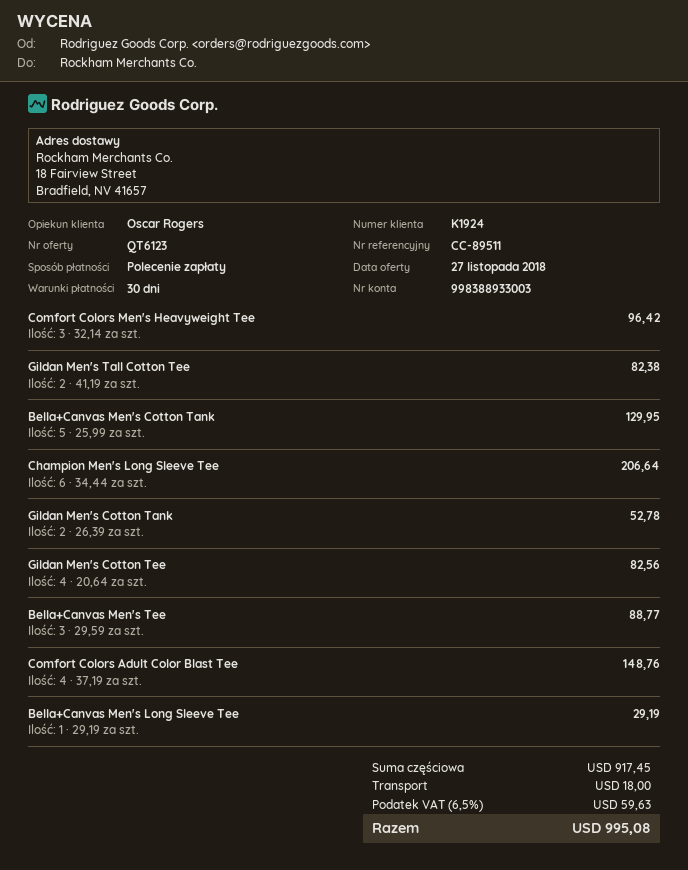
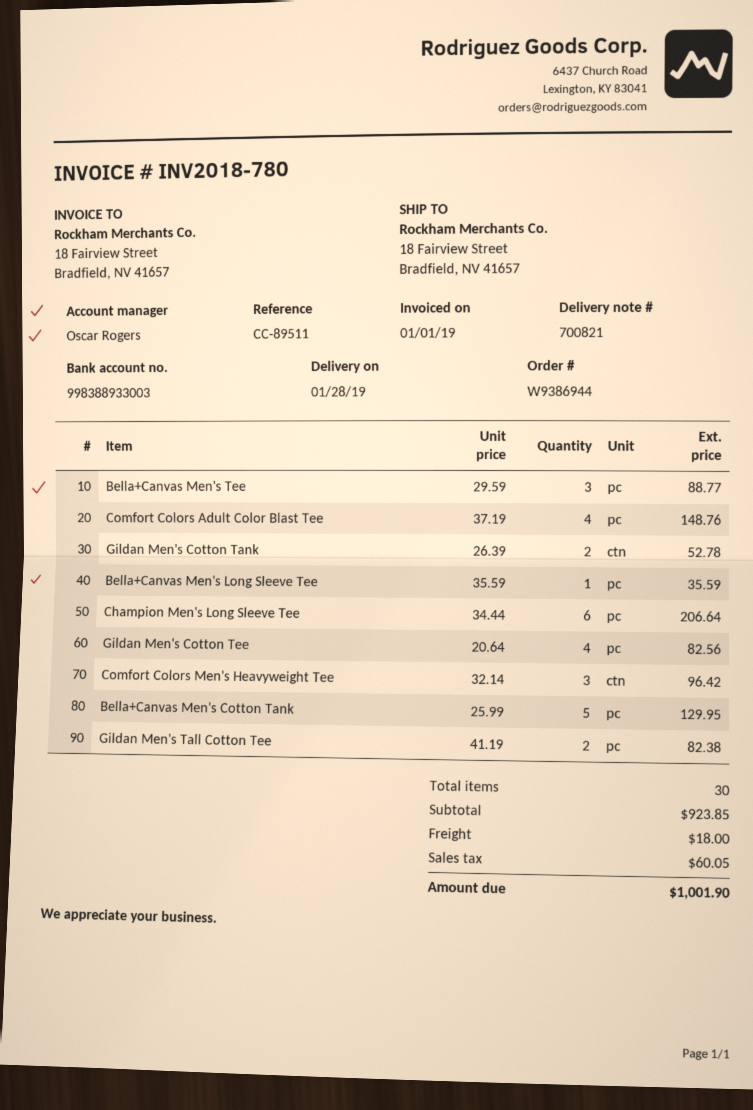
Bella+Canvas Men's Long Sleeve Tee: 1 x 29.19 = 29.19 -> 1 x 35.59 = 35.59
subtotal: 917.45 -> 923.85
tax: 59.63 -> 60.05
total: 995.08 -> 1001.90

